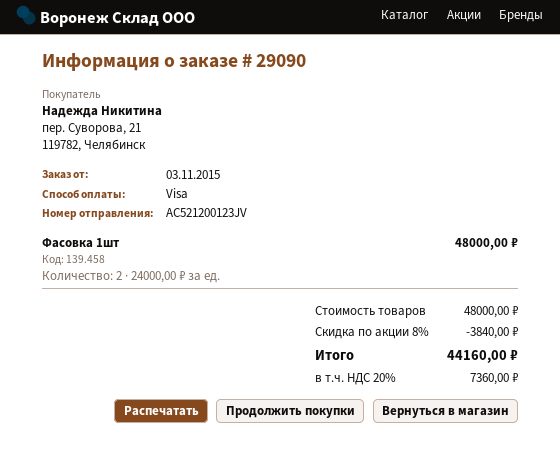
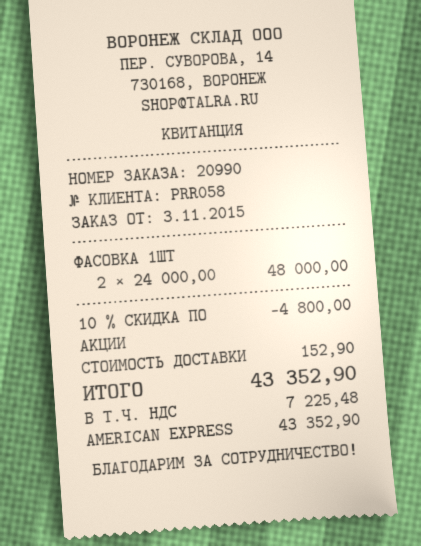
order number: 29090 -> 20990
payment method: Visa -> American Express
discount: 8% = 3840.00 -> 10% = 4800.00
shipping: none -> 152.90
tax: 7360.00 -> 7225.48
total: 44160.00 -> 43352.90

